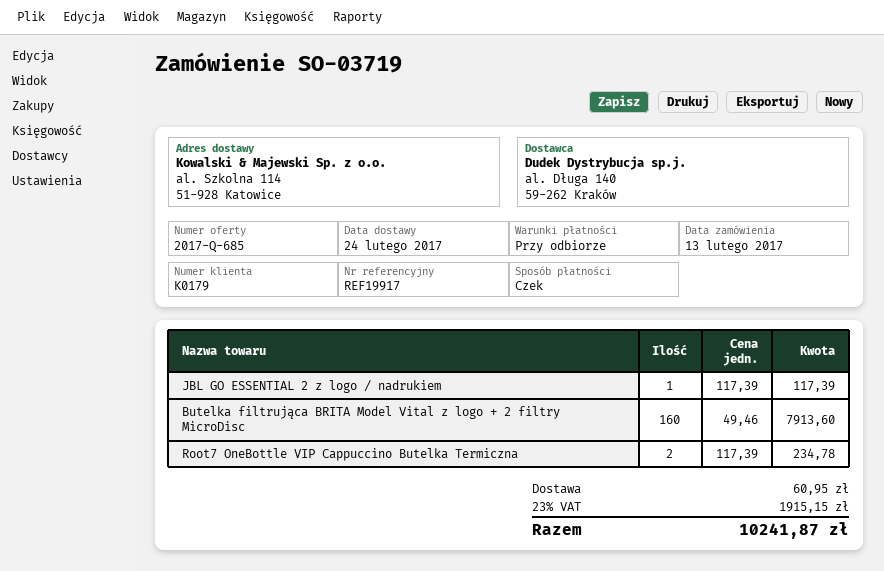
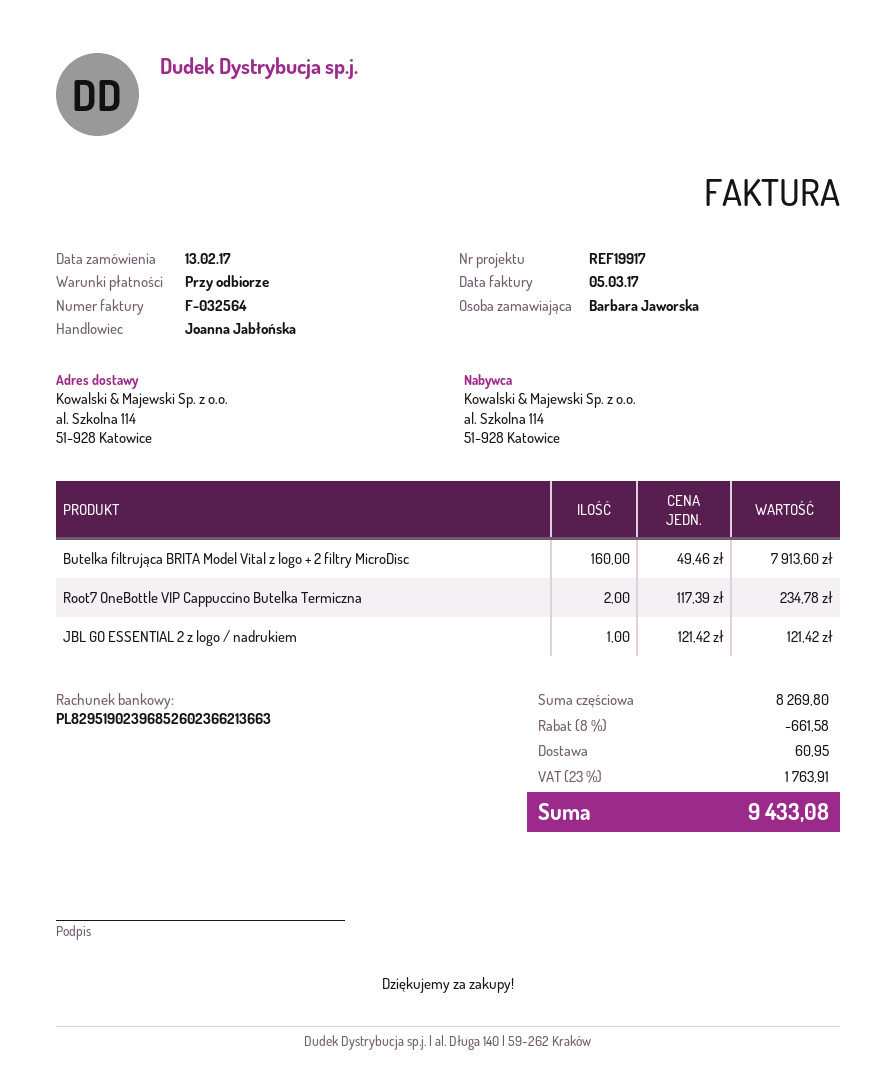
JBL GO ESSENTIAL 2 z logo / nadrukiem: 1 x 117.39 = 117.39 -> 1 x 121.42 = 121.42
discount: none -> 8% = 661.58
tax: 23% = 1915.15 -> 23% = 1763.91
total: 10241.87 -> 9433.08

